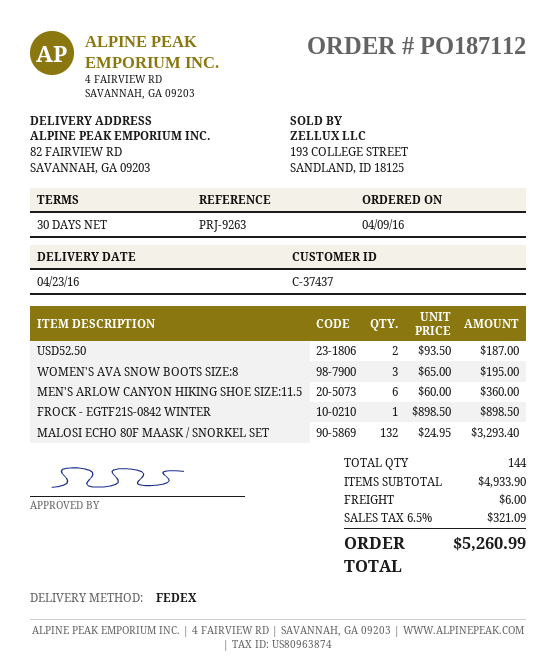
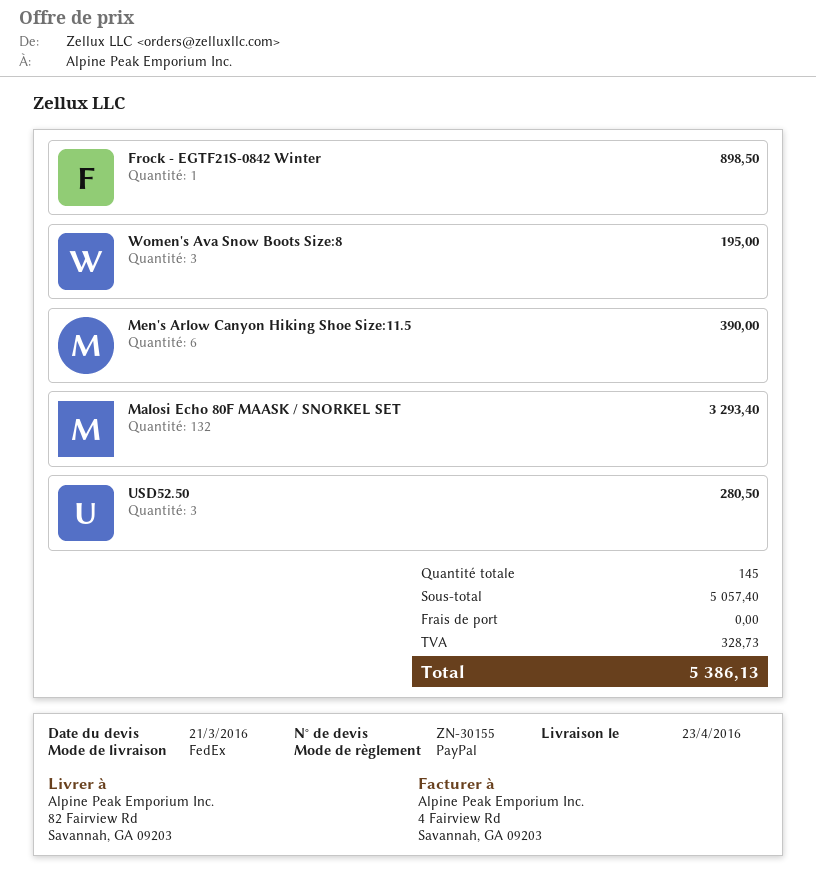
USD52.50: 2 for 187.00 -> 3 for 280.50
MEN'S ARLOW CANYON HIKING SHOE SIZE:11.5: 6 for 360.00 -> 6 for 390.00
total quantity: 144 -> 145
subtotal: 4933.90 -> 5057.40
shipping: 6.00 -> 0.00
tax: 321.09 -> 328.73
total: 5260.99 -> 5386.13

